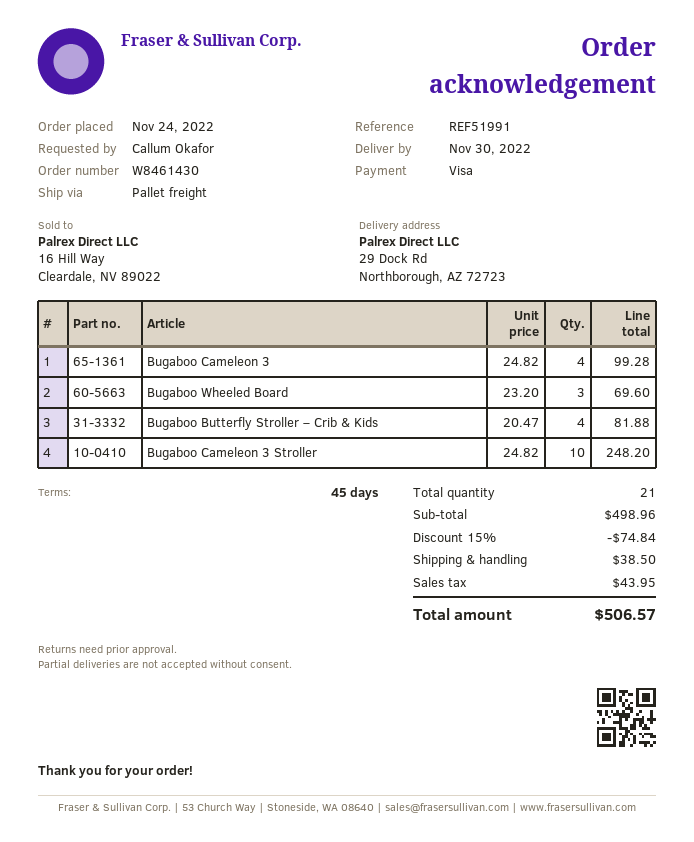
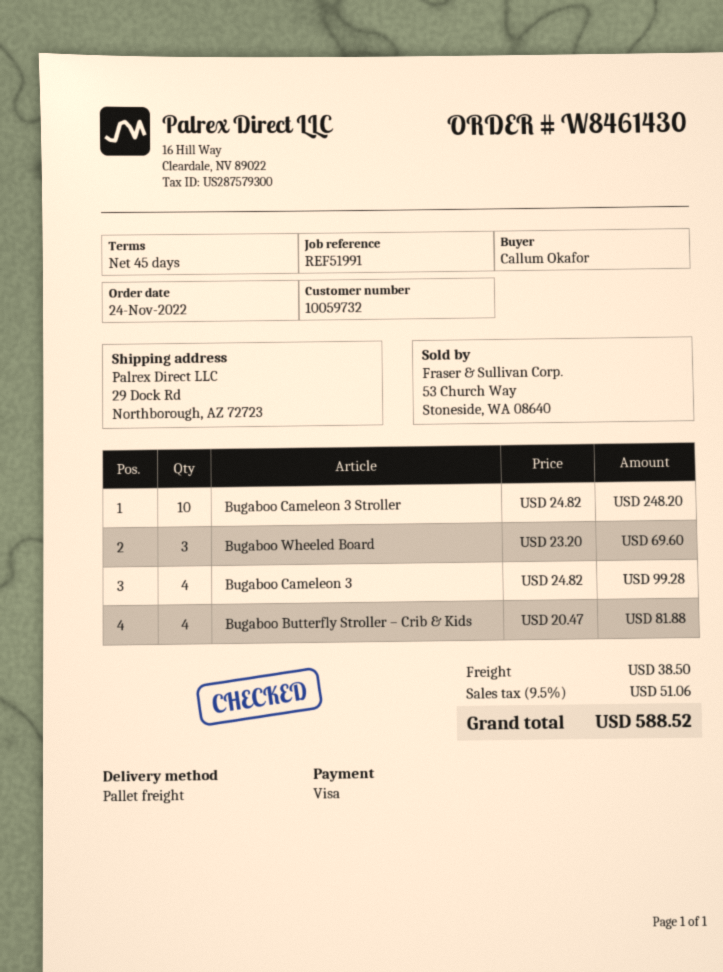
discount: 15% = 74.84 -> none
tax: 43.95 -> 51.06
total: 506.57 -> 588.52

